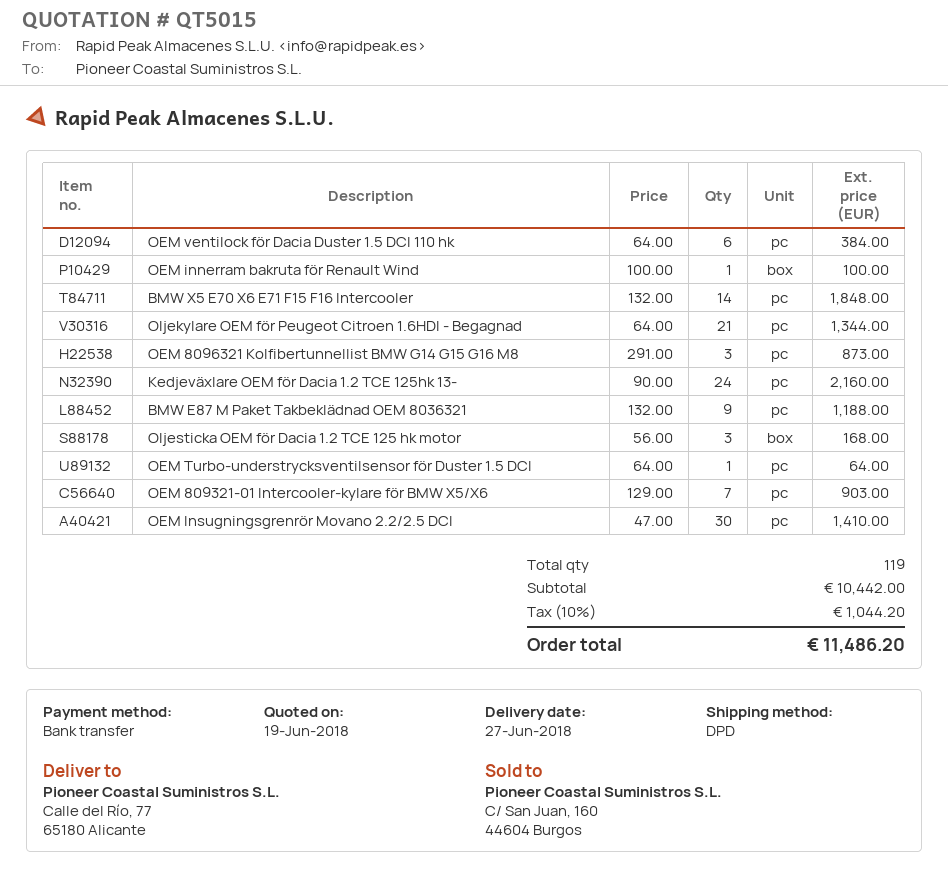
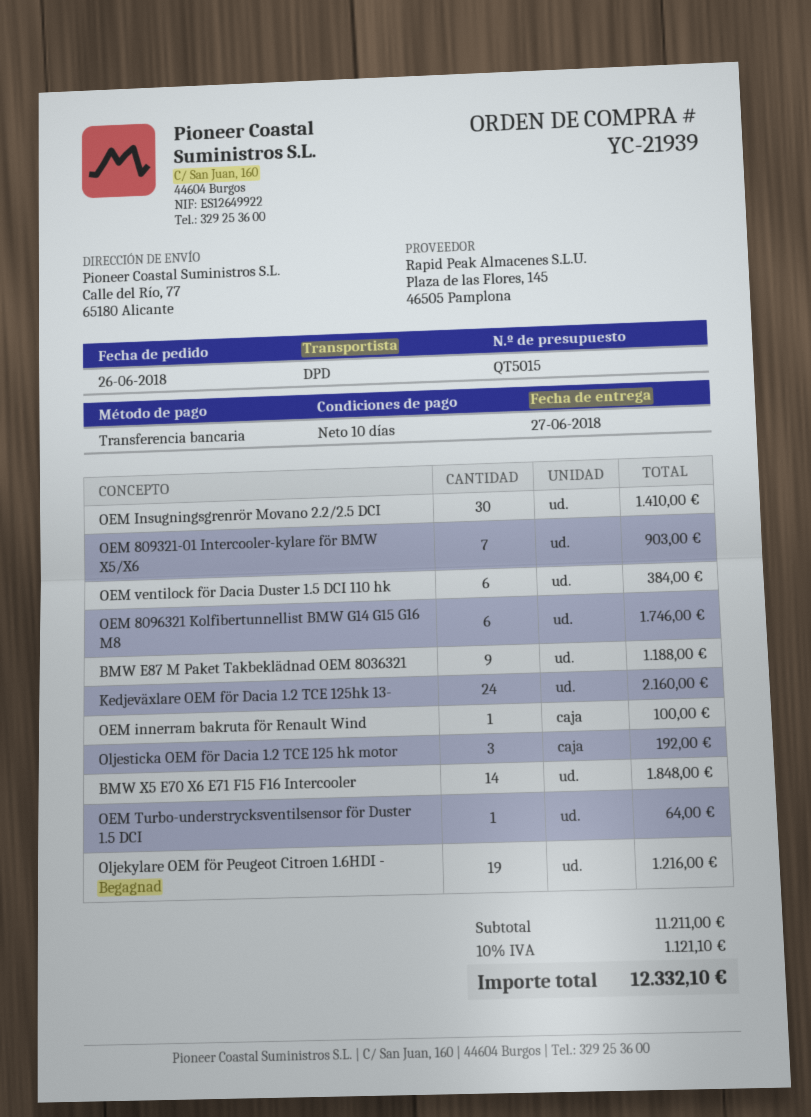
Oljekylare OEM för Peugeot Citroen 1.6HDI - Begagnad: 21 for 1344.00 -> 19 for 1216.00
OEM 8096321 Kolfibertunnellist BMW G14 G15 G16 M8: 3 for 873.00 -> 6 for 1746.00
Oljesticka OEM för Dacia 1.2 TCE 125 hk motor: 3 for 168.00 -> 3 for 192.00
subtotal: 10442.00 -> 11211.00
tax: 10% = 1044.20 -> 10% = 1121.10
total: 11486.20 -> 12332.10

